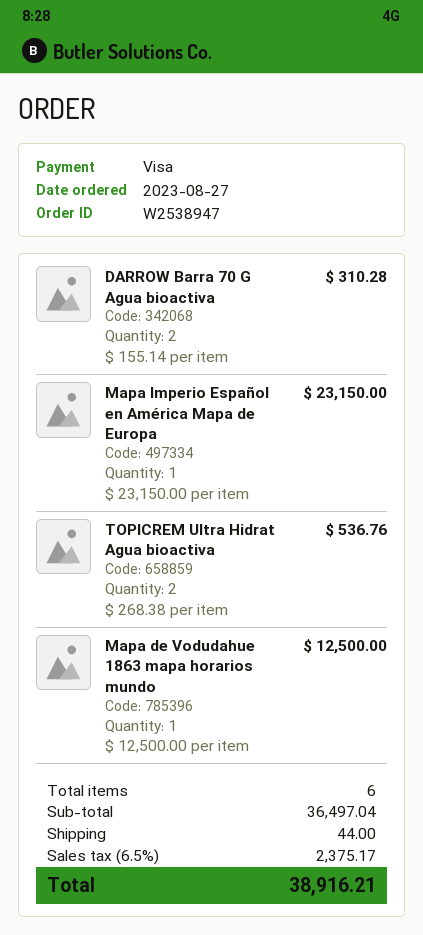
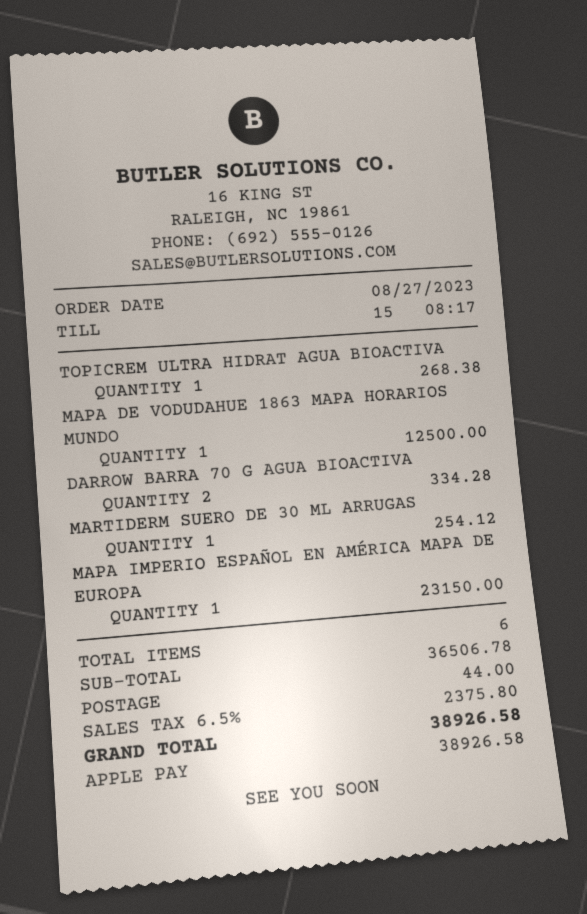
payment method: Visa -> Apple Pay
DARROW Barra 70 G Agua bioactiva: 2 for 310.28 -> 2 for 334.28
TOPICREM Ultra Hidrat Agua bioactiva: 2 for 536.76 -> 1 for 268.38
MARTIDERM SUERO DE 30 ML ARRUGAS: none -> 1 for 254.12
subtotal: 36497.04 -> 36506.78
tax: 6.5% = 2375.17 -> 6.5% = 2375.80
total: 38916.21 -> 38926.58

